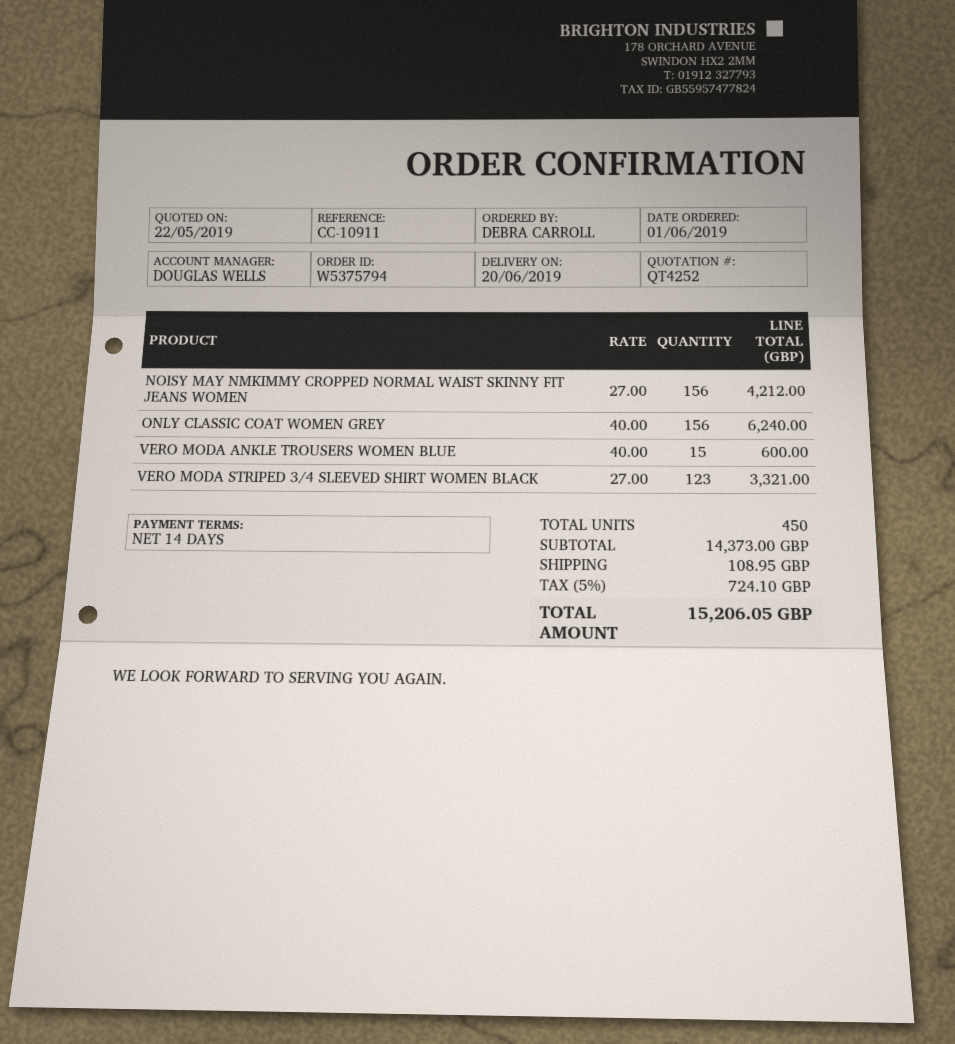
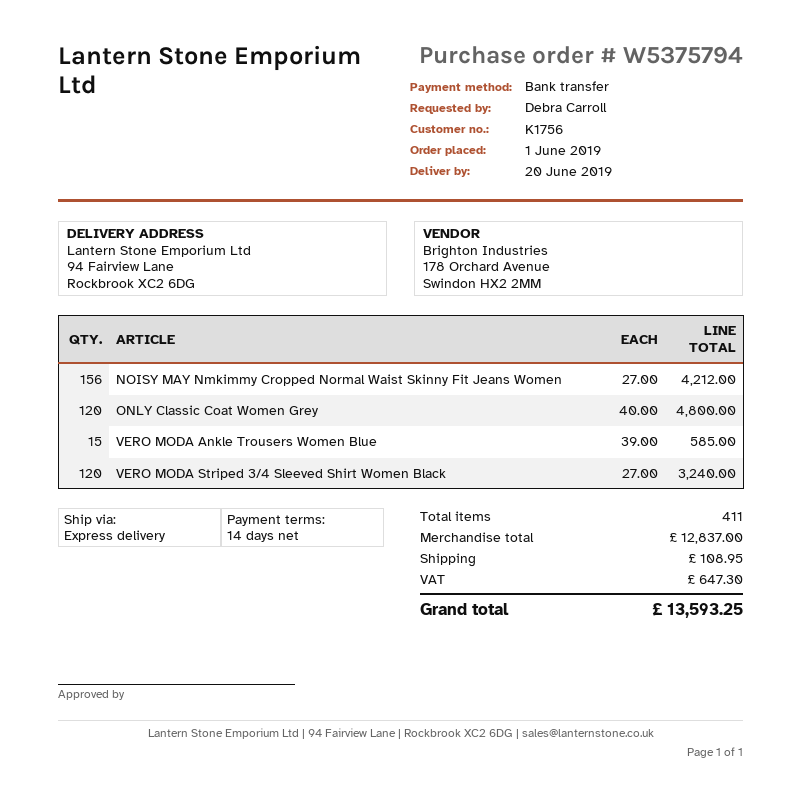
ONLY CLASSIC COAT WOMEN GREY: 156 x 40.00 = 6240.00 -> 120 x 40.00 = 4800.00
VERO MODA ANKLE TROUSERS WOMEN BLUE: 15 x 40.00 = 600.00 -> 15 x 39.00 = 585.00
VERO MODA STRIPED 3/4 SLEEVED SHIRT WOMEN BLACK: 123 x 27.00 = 3321.00 -> 120 x 27.00 = 3240.00
total quantity: 450 -> 411
subtotal: 14373.00 -> 12837.00
tax: 724.10 -> 647.30
total: 15206.05 -> 13593.25

